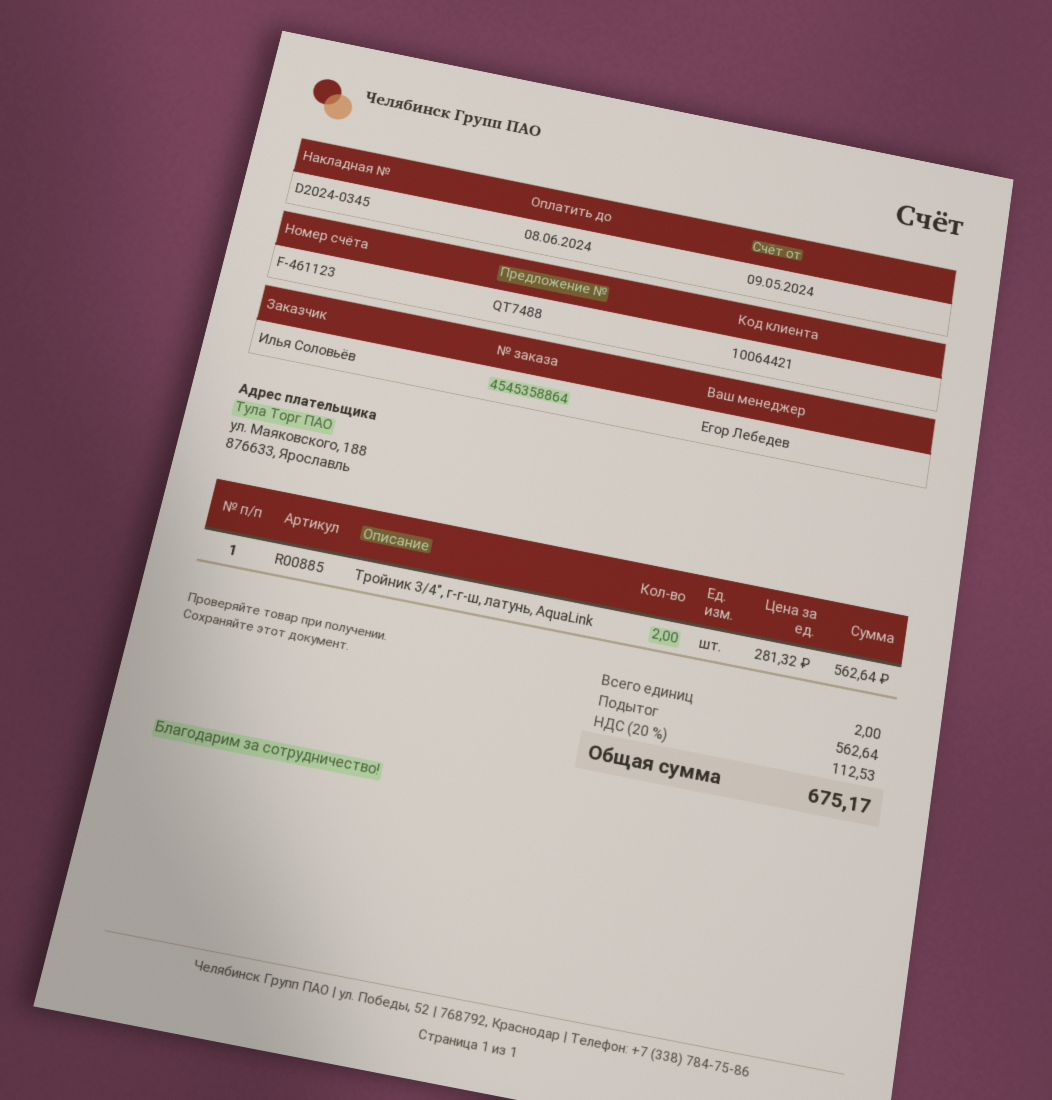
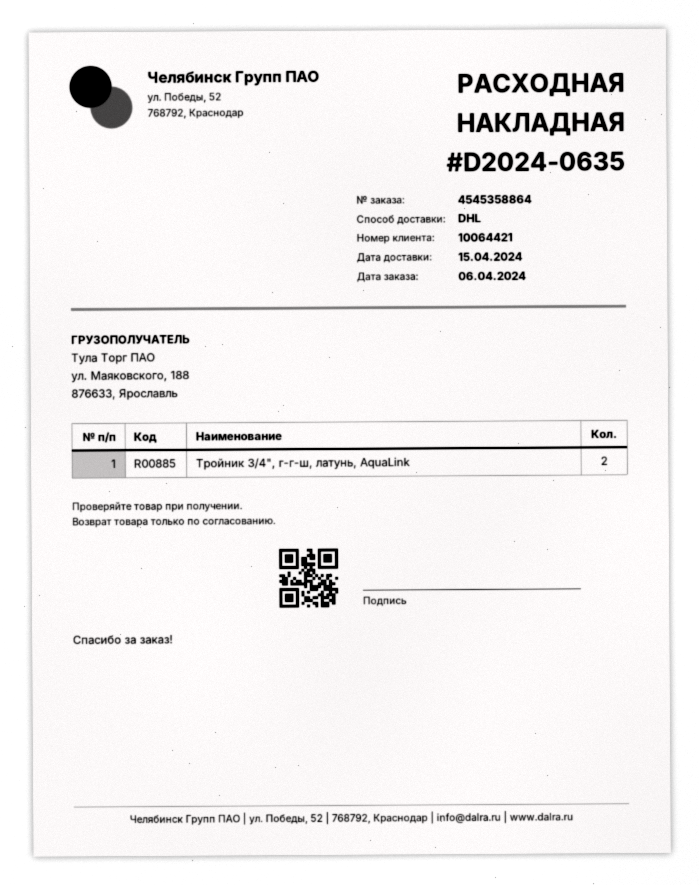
delivery note number: D2024-0345 -> D2024-0635

